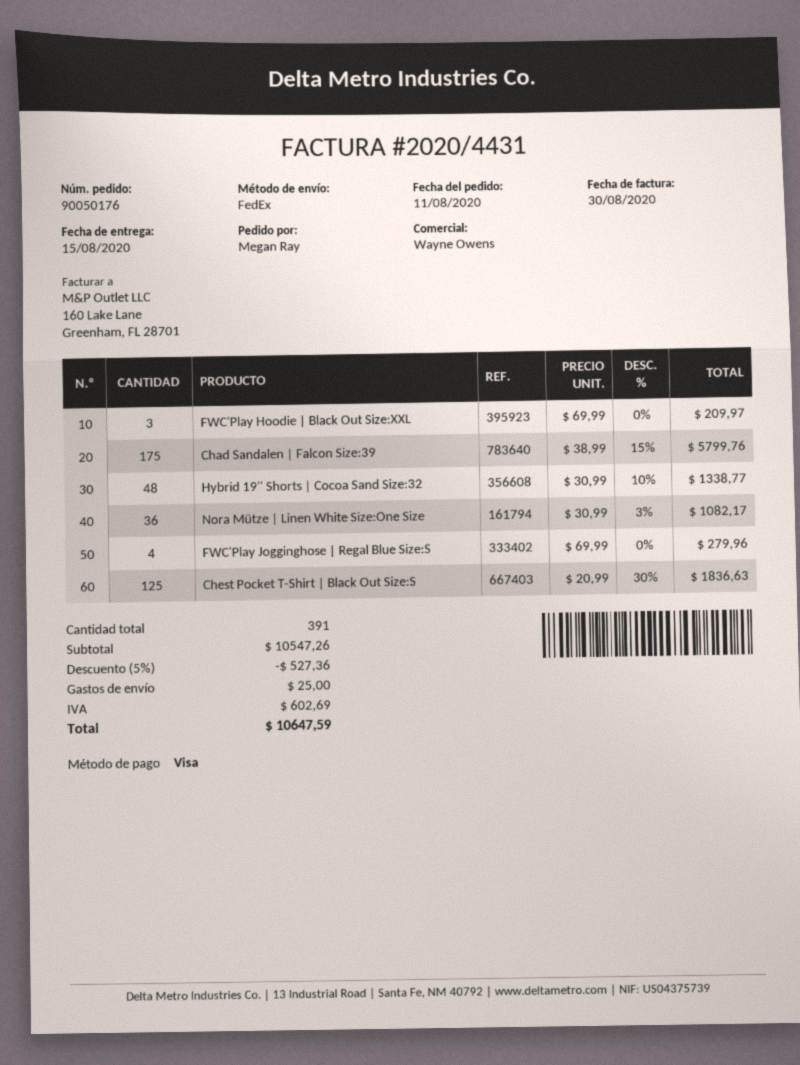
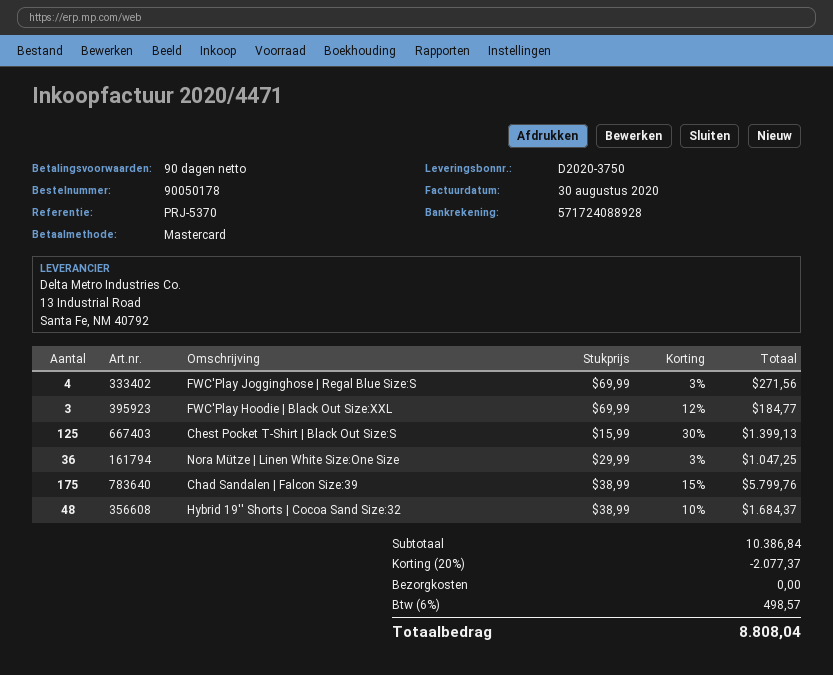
order number: 90050176 -> 90050178
invoice number: 2020/4431 -> 2020/4471
payment method: Visa -> Mastercard
FWC'Play Hoodie | Black Out Size:XXL: 3 x 69.99 = 209.97 -> 3 x 69.99 - 12% = 184.77
Hybrid 19'' Shorts | Cocoa Sand Size:32: 48 x 30.99 - 10% = 1338.77 -> 48 x 38.99 - 10% = 1684.37
Nora Mütze | Linen White Size:One Size: 36 x 30.99 - 3% = 1082.17 -> 36 x 29.99 - 3% = 1047.25
FWC'Play Jogginghose | Regal Blue Size:S: 4 x 69.99 = 279.96 -> 4 x 69.99 - 3% = 271.56
Chest Pocket T-Shirt | Black Out Size:S: 125 x 20.99 - 30% = 1836.63 -> 125 x 15.99 - 30% = 1399.13
subtotal: 10547.26 -> 10386.84
discount: 5% = 527.36 -> 20% = 2077.37
shipping: 25.00 -> 0.00
tax: 602.69 -> 498.57
total: 10647.59 -> 8808.04

